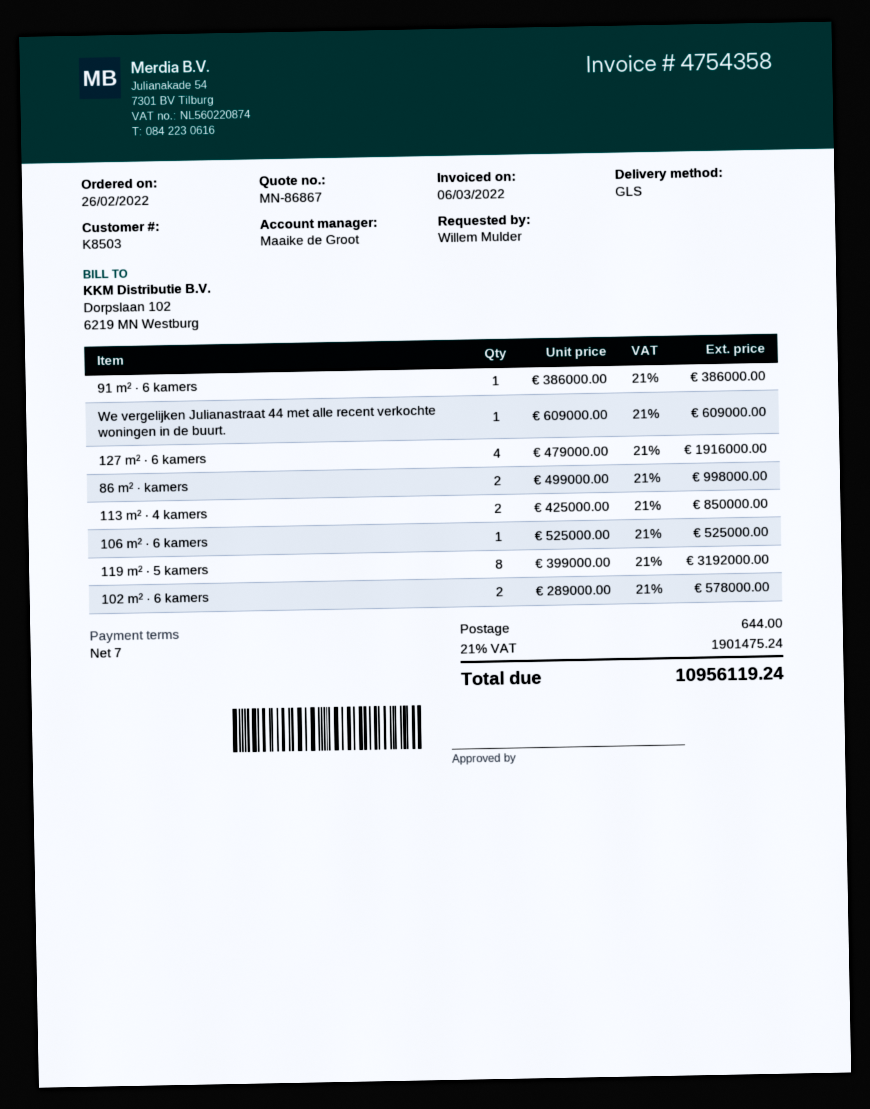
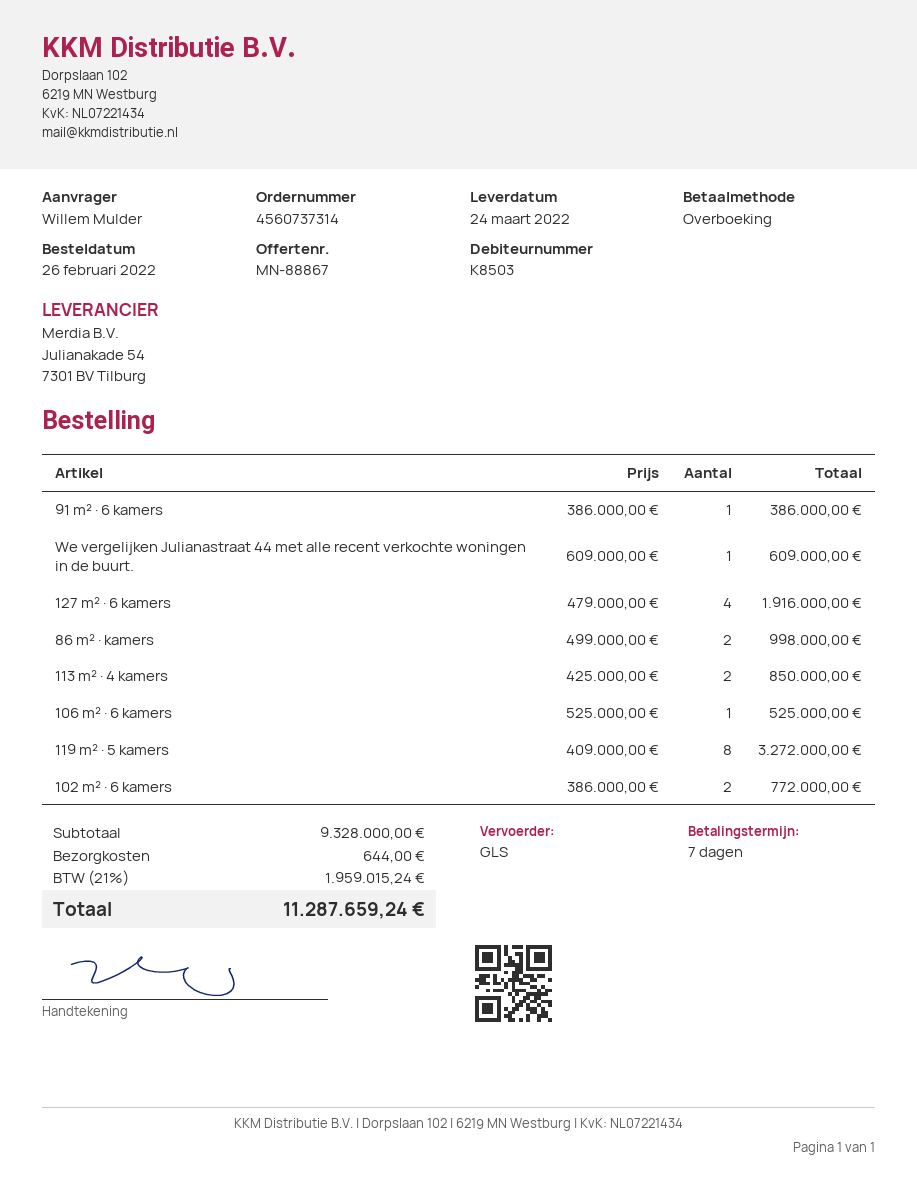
quote number: MN-86867 -> MN-88867
119 m² · 5 kamers: 8 x 399000.00 = 3192000.00 -> 8 x 409000.00 = 3272000.00
102 m² · 6 kamers: 2 x 289000.00 = 578000.00 -> 2 x 386000.00 = 772000.00
tax: 21% = 1901475.24 -> 21% = 1959015.24
total: 10956119.24 -> 11287659.24

